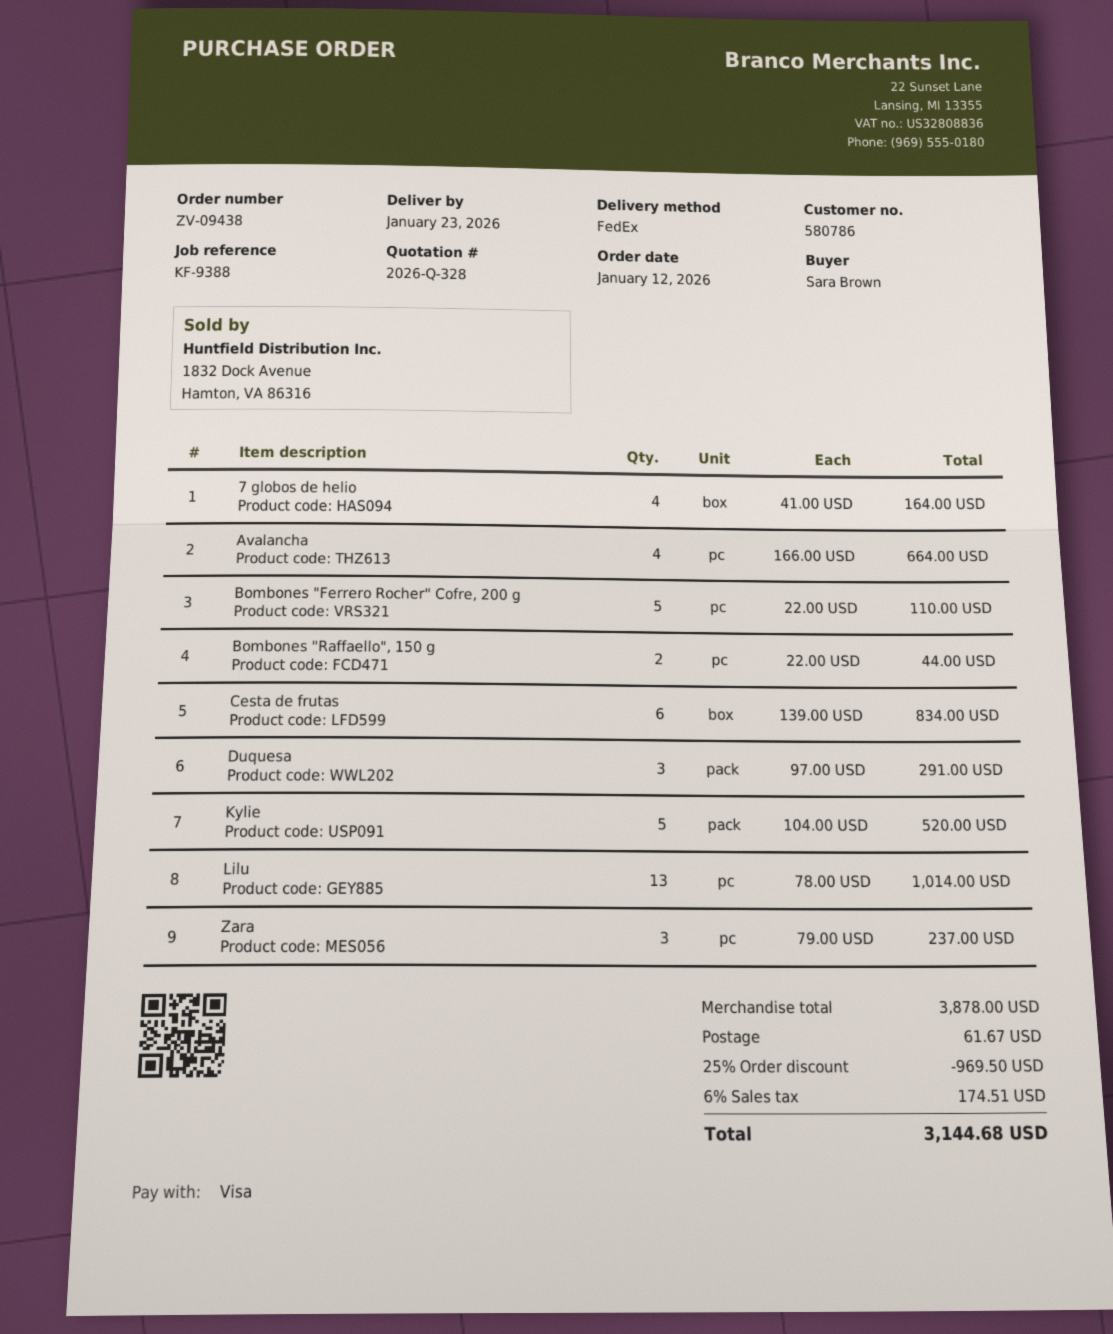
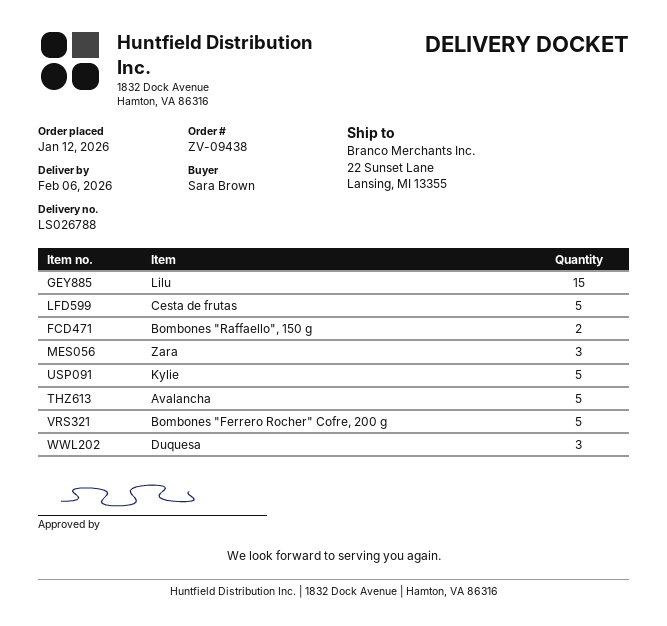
delivery date: 2026-01-23 -> 2026-02-06
7 globos de helio: 4 -> none
Avalancha: 4 -> 5
Cesta de frutas: 6 -> 5
Lilu: 13 -> 15

